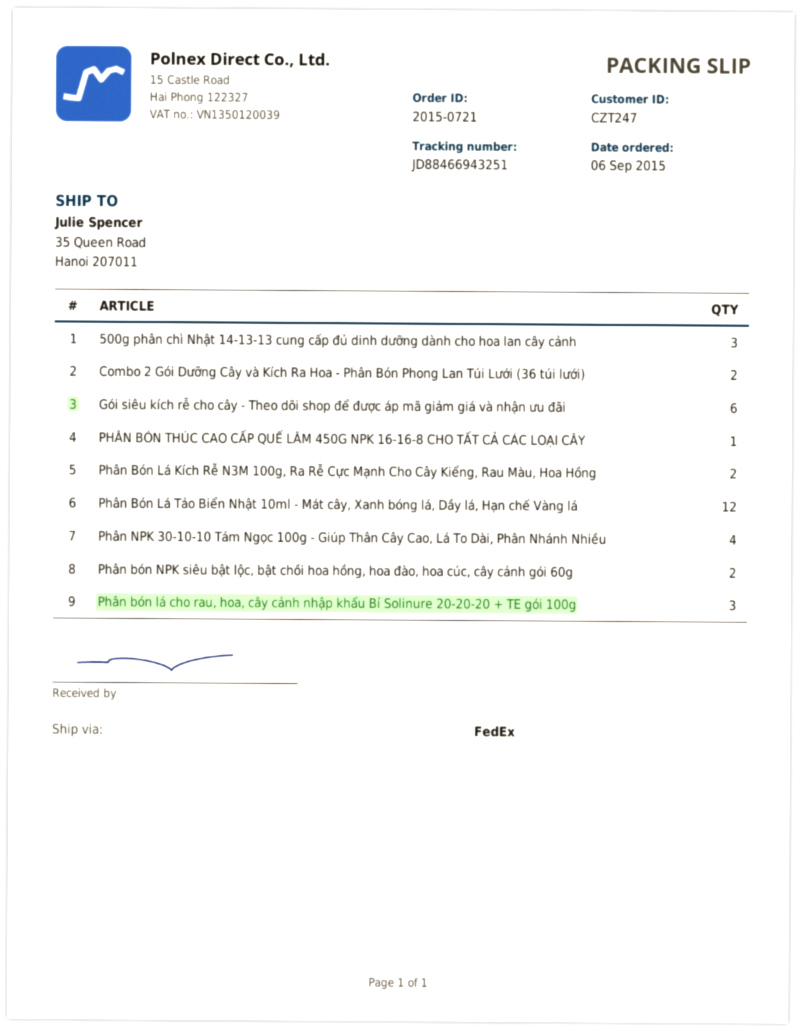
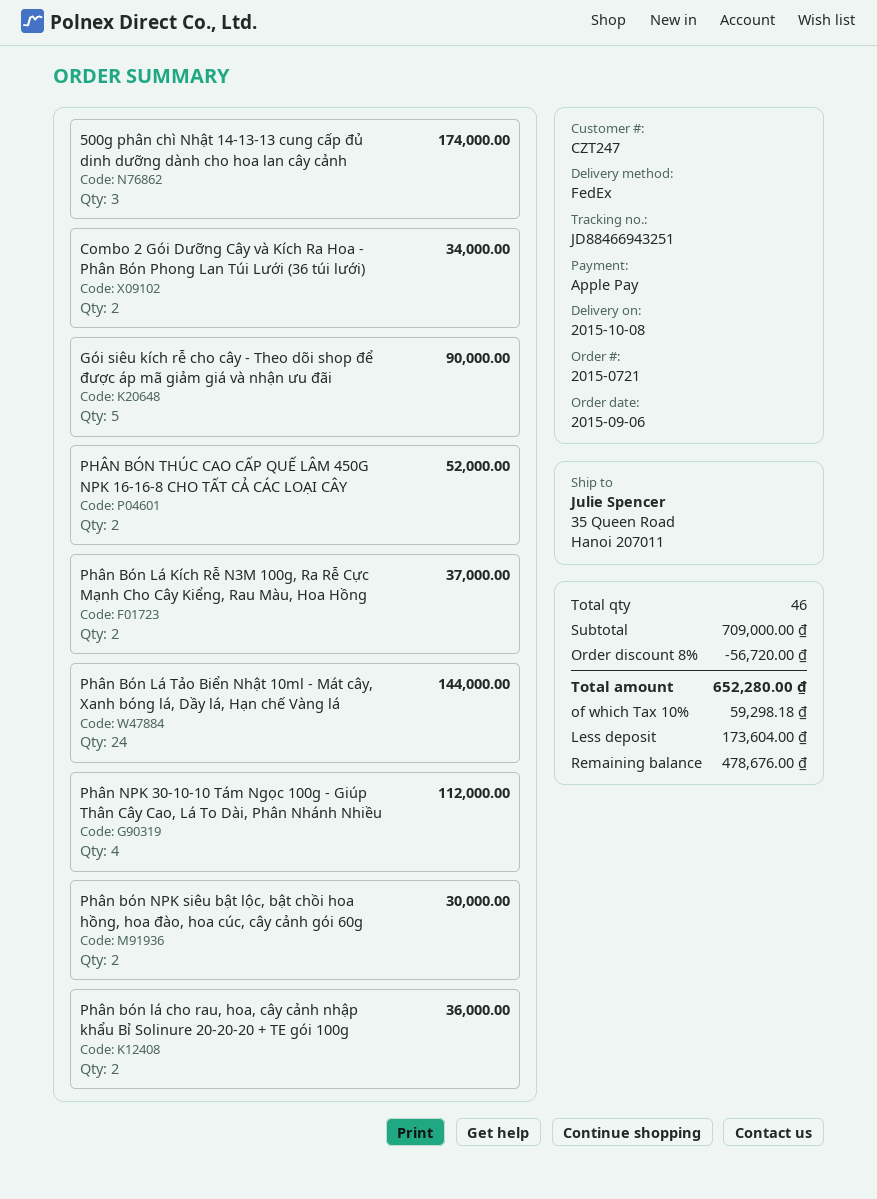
Gói siêu kích rễ cho cây - Theo dõi shop để được áp mã giảm giá và nhận ưu đãi: 6 -> 5
PHÂN BÓN THÚC CAO CẤP QUẾ LÂM 450G NPK 16-16-8 CHO TẤT CẢ CÁC LOẠI CÂY: 1 -> 2
Phân Bón Lá Tảo Biển Nhật 10ml - Mát cây, Xanh bóng lá, Dầy lá, Hạn chế Vàng lá: 12 -> 24
Phân bón lá cho rau, hoa, cây cảnh nhập khẩu Bỉ Solinure 20-20-20 + TE gói 100g: 3 -> 2

